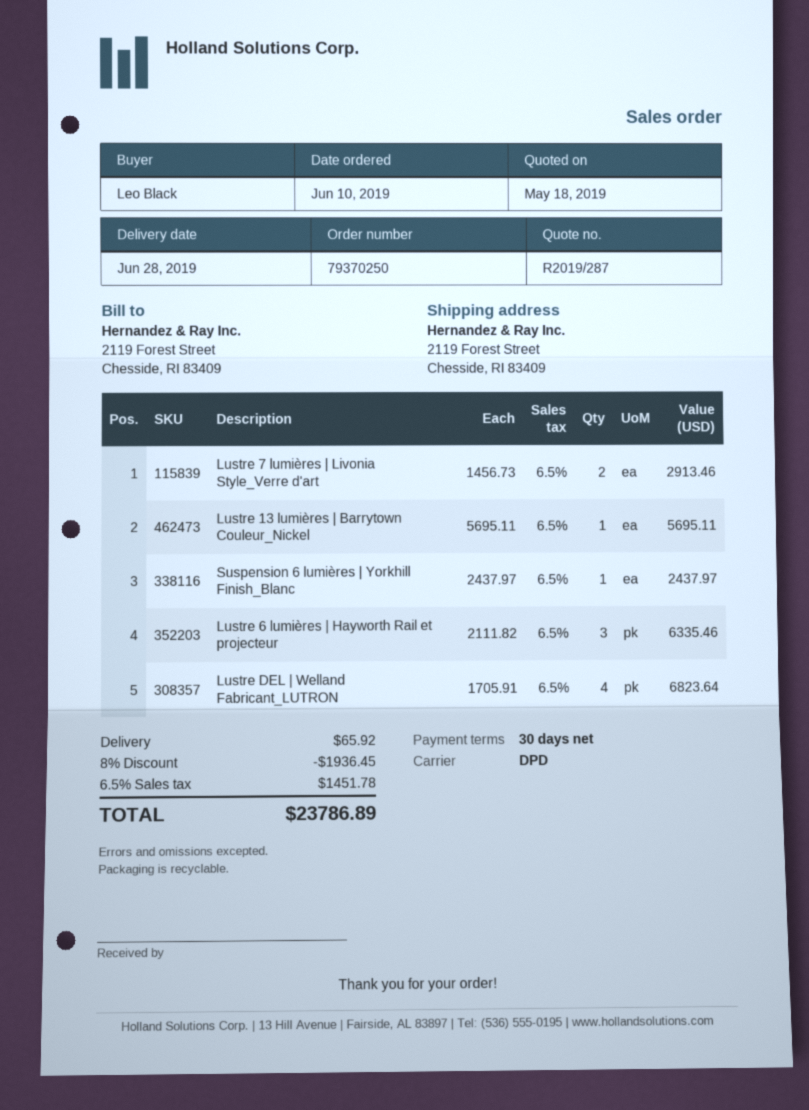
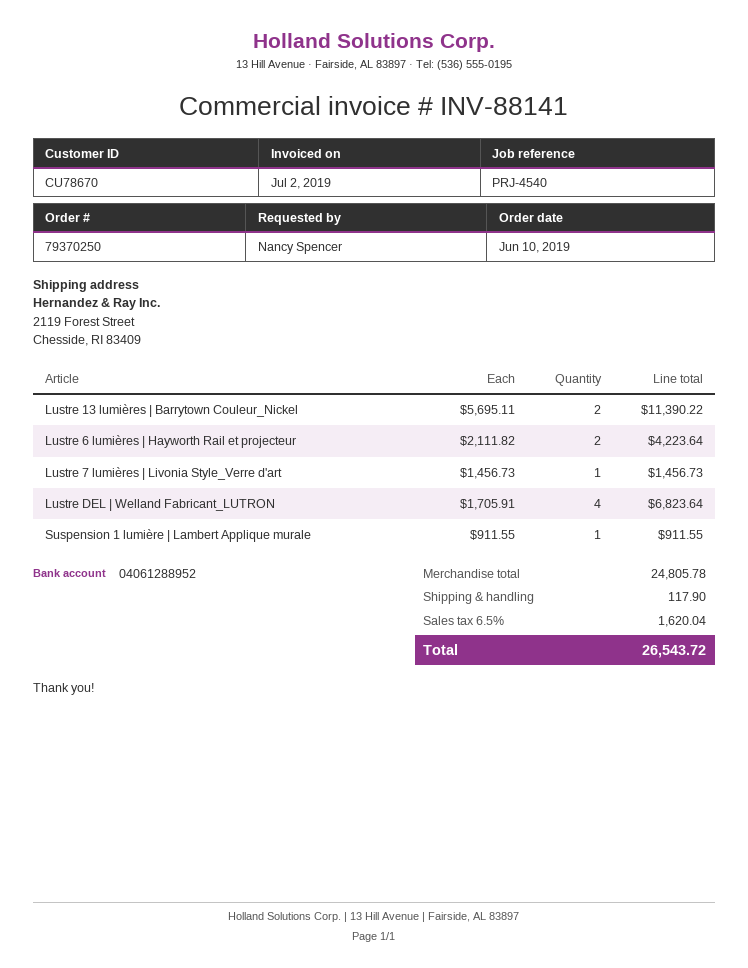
ordered by: Leo Black -> Nancy Spencer
Lustre 7 lumières | Livonia Style_Verre d'art: 2 x 1456.73 = 2913.46 -> 1 x 1456.73 = 1456.73
Lustre 13 lumières | Barrytown Couleur_Nickel: 1 x 5695.11 = 5695.11 -> 2 x 5695.11 = 11390.22
Suspension 6 lumières | Yorkhill Finish_Blanc: 1 x 2437.97 = 2437.97 -> none
Lustre 6 lumières | Hayworth Rail et projecteur: 3 x 2111.82 = 6335.46 -> 2 x 2111.82 = 4223.64
Suspension 1 lumière | Lambert Applique murale: none -> 1 x 911.55 = 911.55
discount: 8% = 1936.45 -> none
shipping: 65.92 -> 117.90
tax: 6.5% = 1451.78 -> 6.5% = 1620.04
total: 23786.89 -> 26543.72

